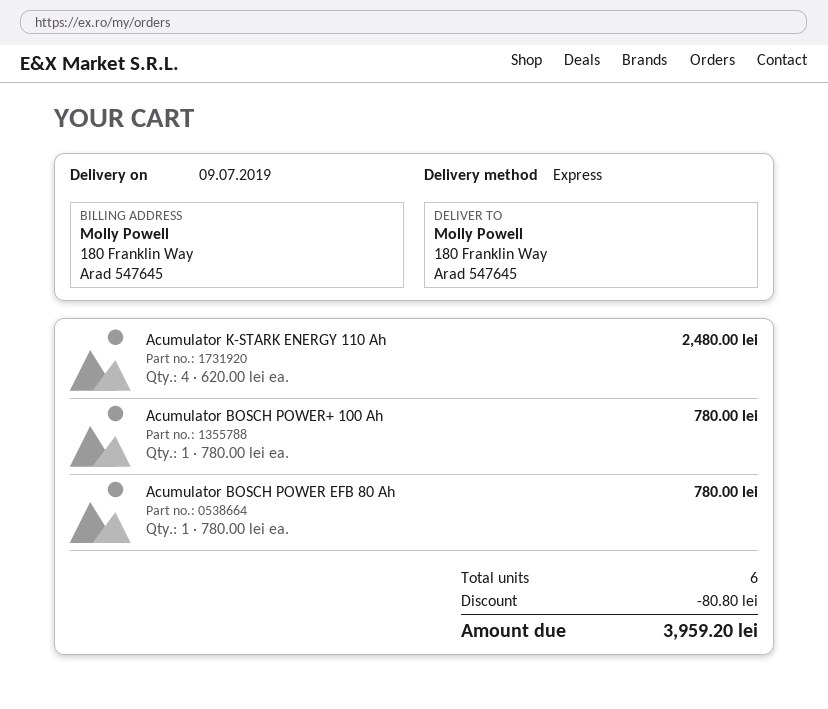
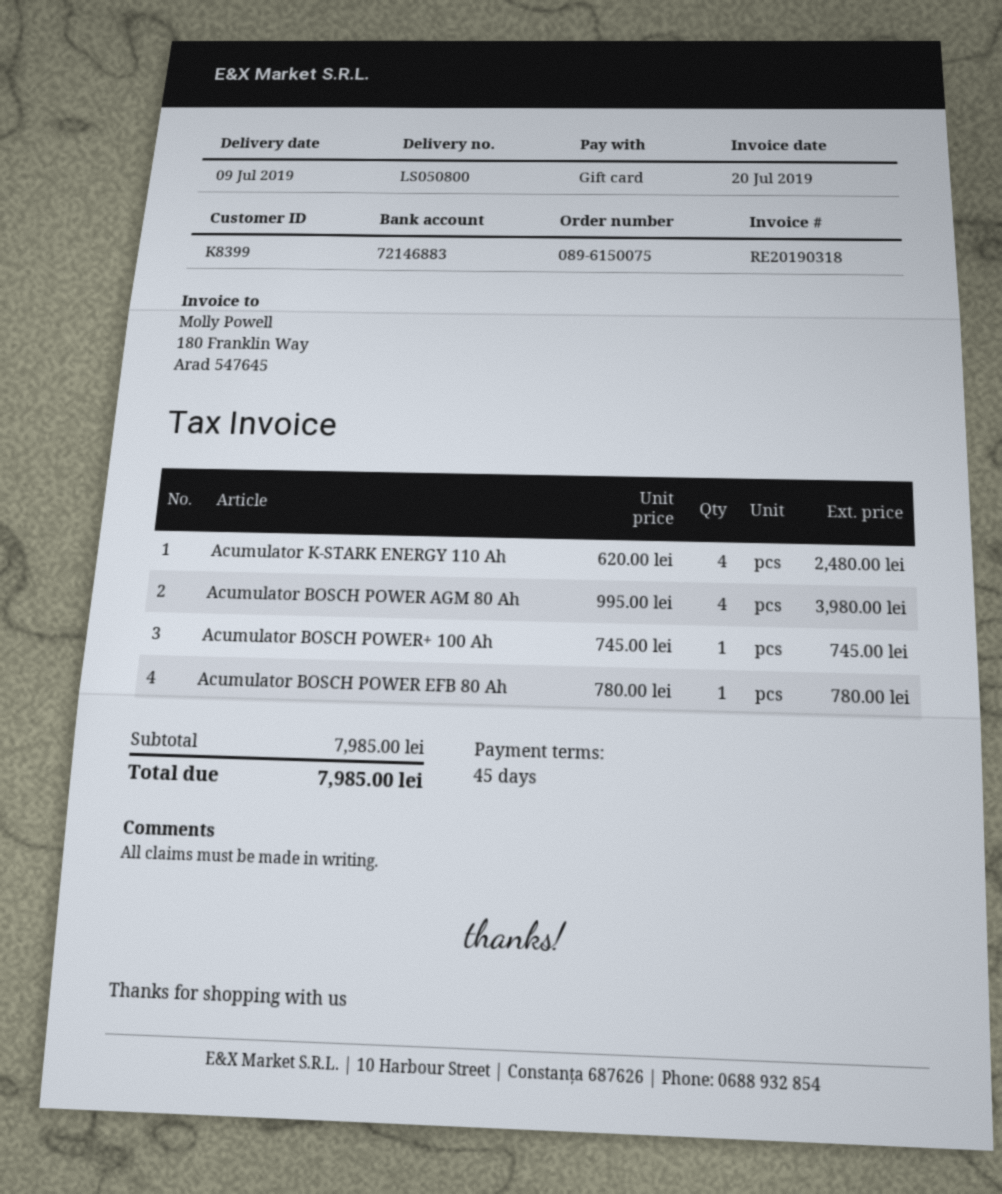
Acumulator BOSCH POWER+ 100 Ah: 1 x 780.00 = 780.00 -> 1 x 745.00 = 745.00
Acumulator BOSCH POWER AGM 80 Ah: none -> 4 x 995.00 = 3980.00
discount: 80.80 -> none
total: 3959.20 -> 7985.00

